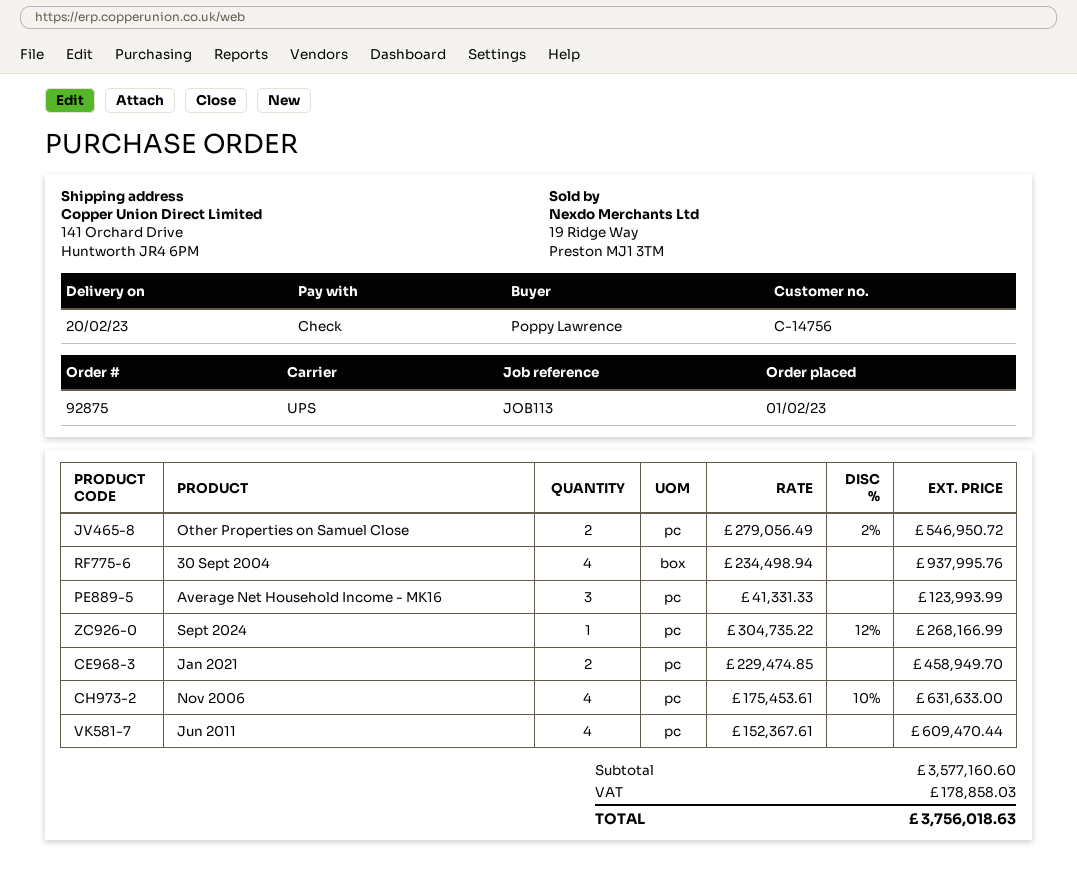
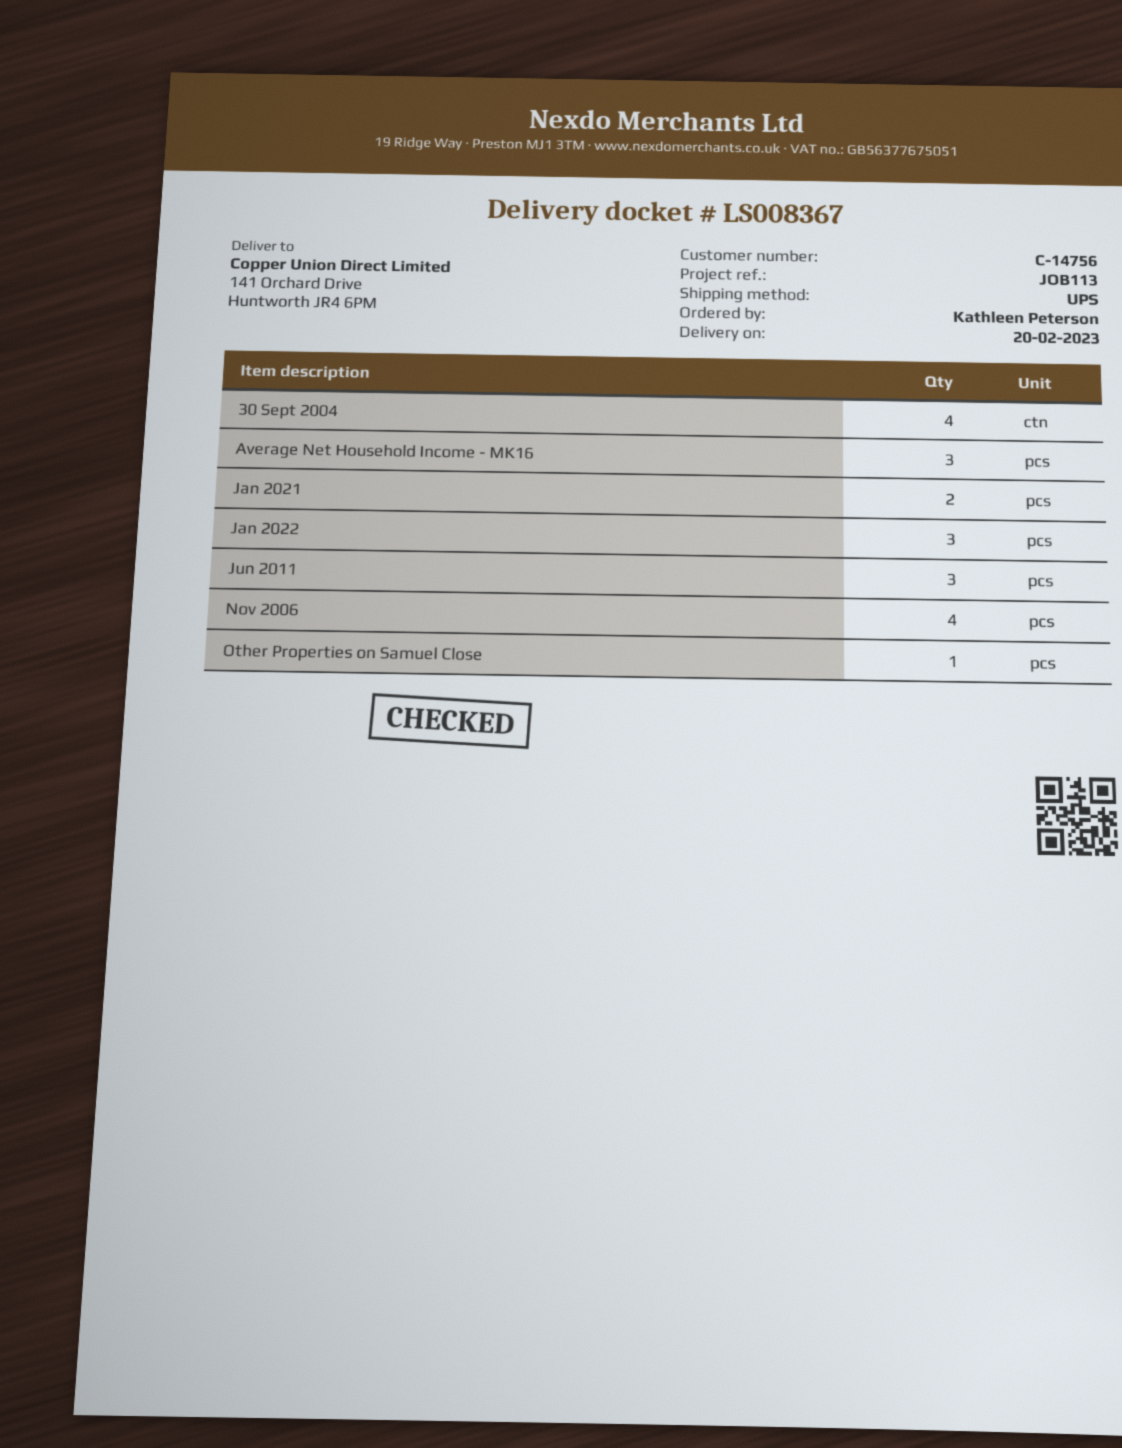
ordered by: Poppy Lawrence -> Kathleen Peterson
Other Properties on Samuel Close: 2 -> 1
Sept 2024: 1 -> none
Jun 2011: 4 -> 3
Jan 2022: none -> 3

